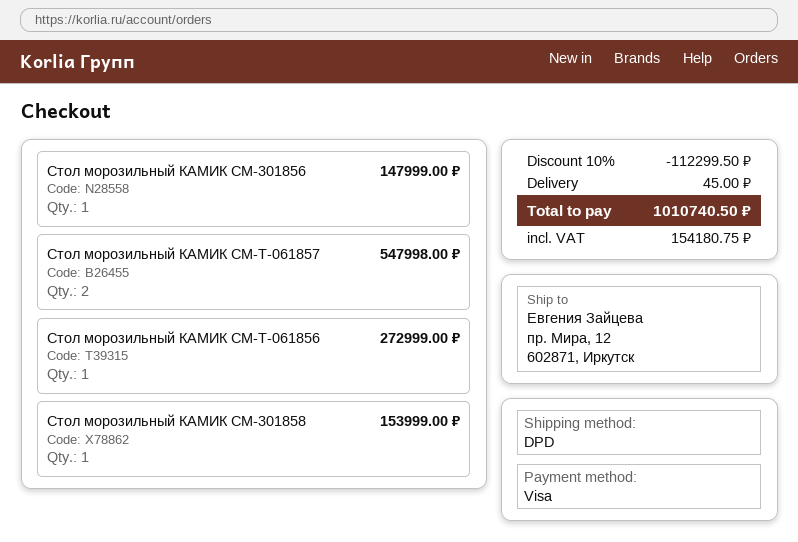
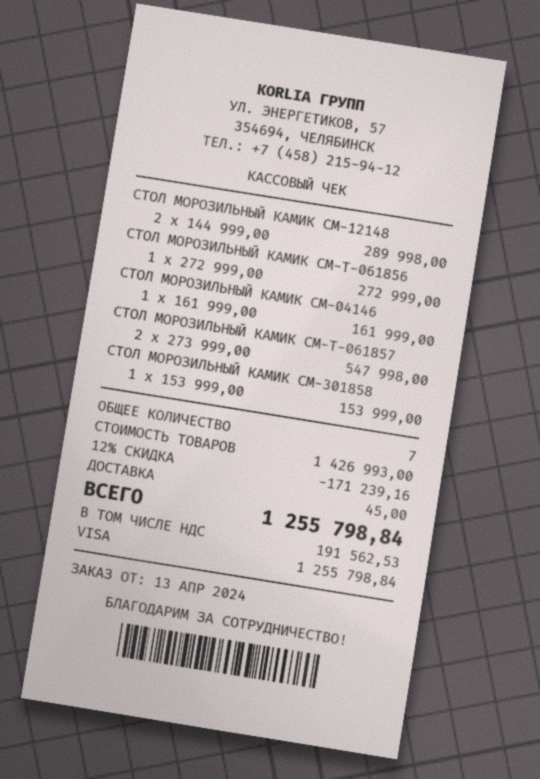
Стол морозильный КАМИК СМ-301856: 1 for 147999.00 -> none
СТОЛ МОРОЗИЛЬНЫЙ КАМИК СМ-12148: none -> 2 for 289998.00
СТОЛ МОРОЗИЛЬНЫЙ КАМИК СМ-04146: none -> 1 for 161999.00
discount: 10% = 112299.50 -> 12% = 171239.16
tax: 154180.75 -> 191562.53
total: 1010740.50 -> 1255798.84

